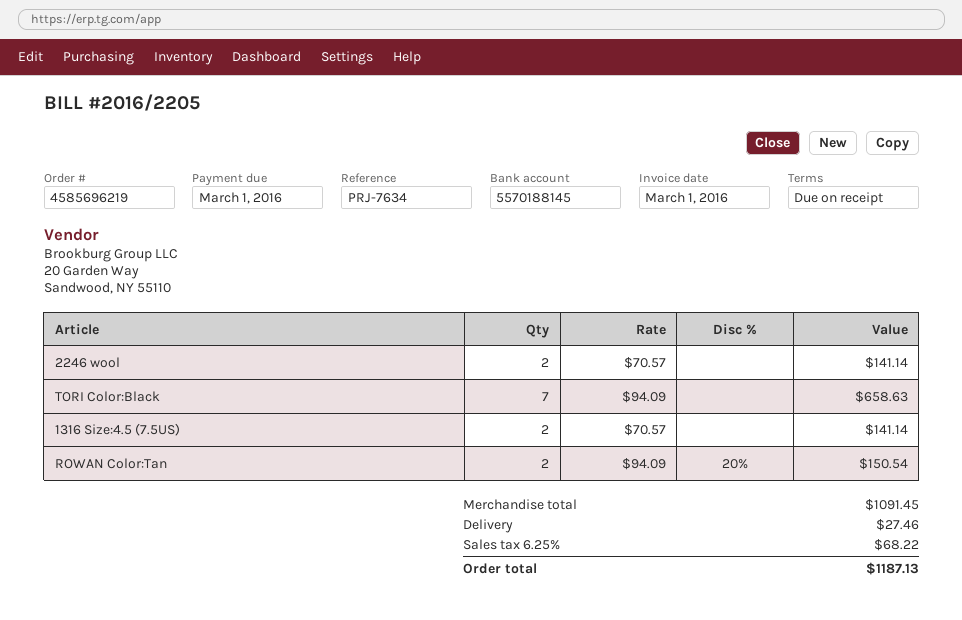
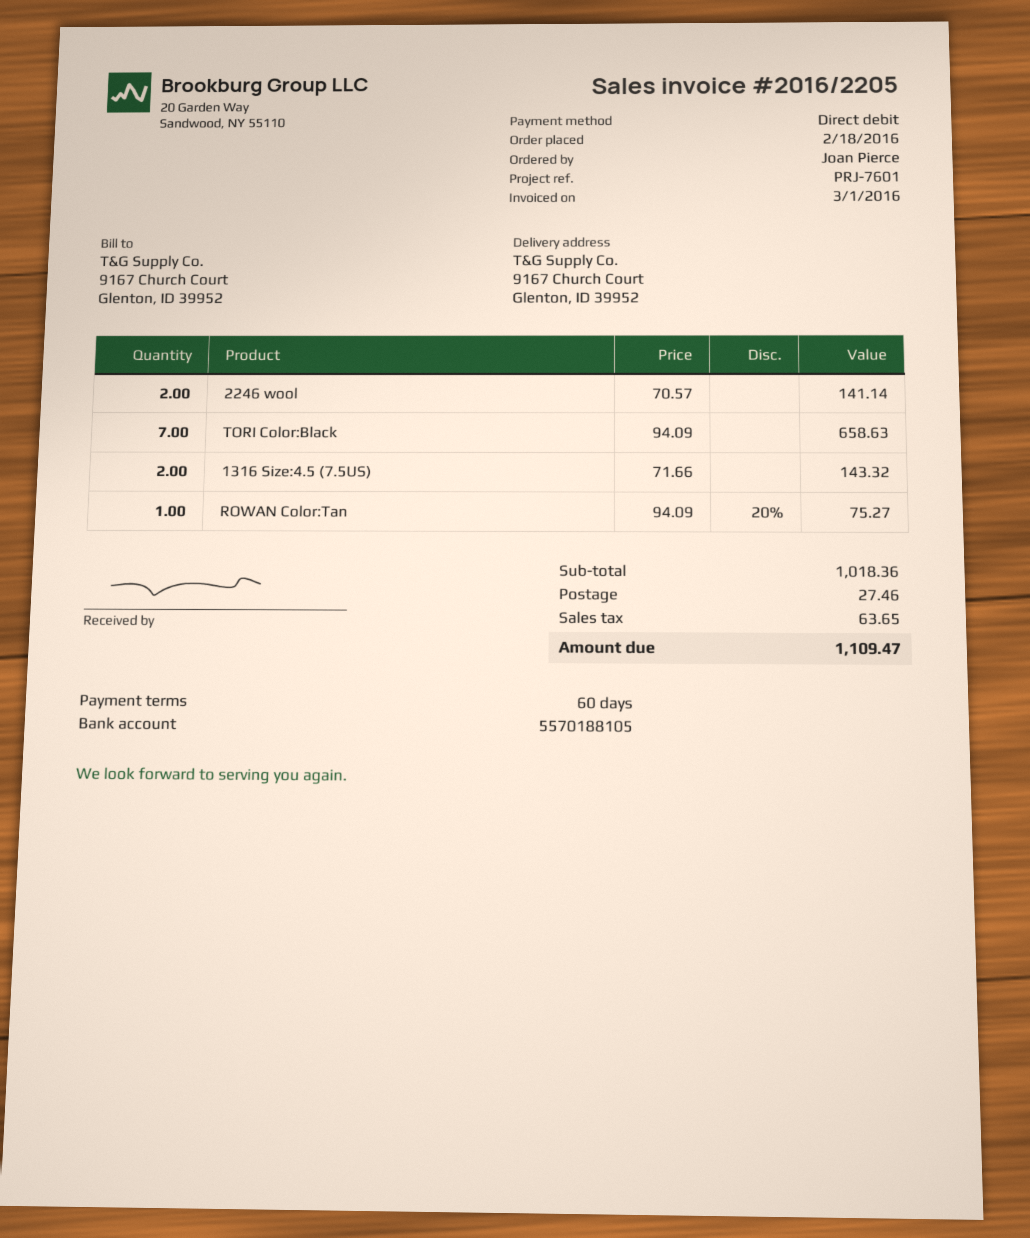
payment terms: on receipt -> 60 days
reference: PRJ-7634 -> PRJ-7601
bank account: 5570188145 -> 5570188105
1316 Size:4.5 (7.5US): 2 x 70.57 = 141.14 -> 2 x 71.66 = 143.32
ROWAN Color:Tan: 2 x 94.09 - 20% = 150.54 -> 1 x 94.09 - 20% = 75.27
subtotal: 1091.45 -> 1018.36
tax: 68.22 -> 63.65
total: 1187.13 -> 1109.47

